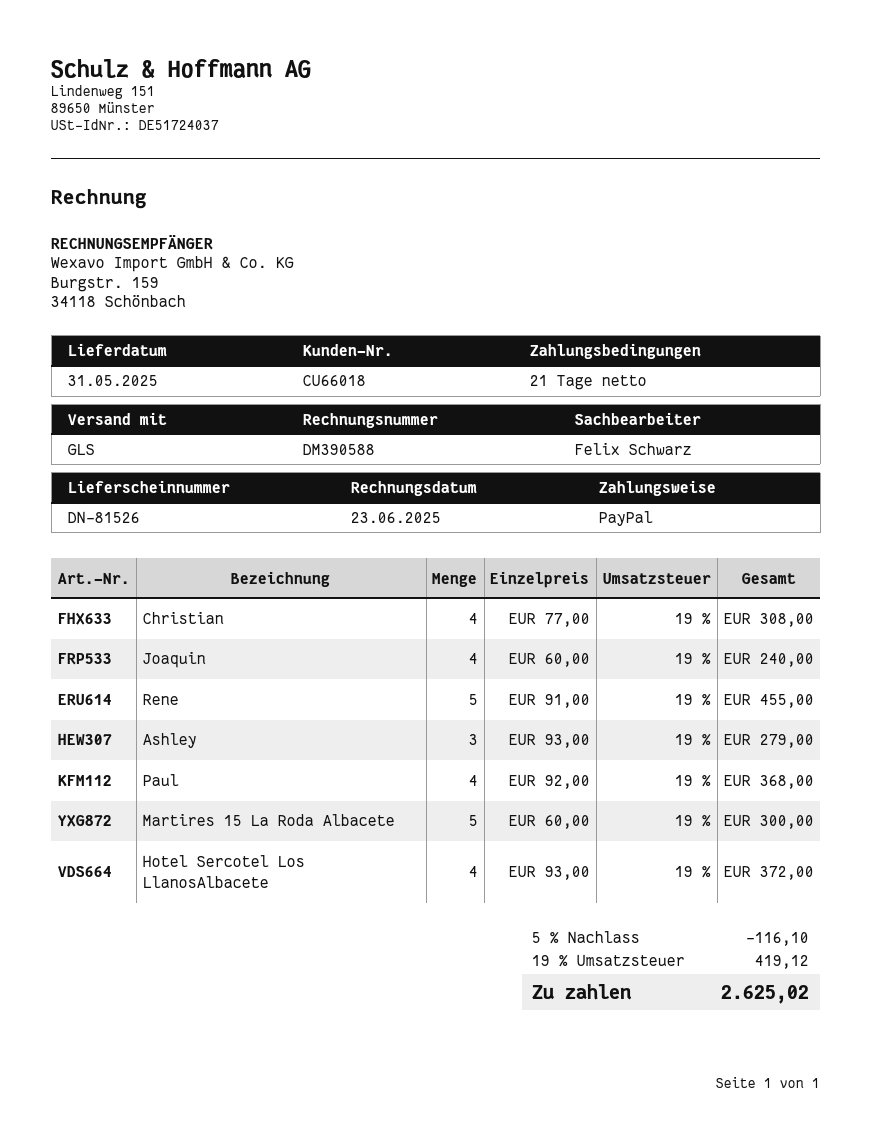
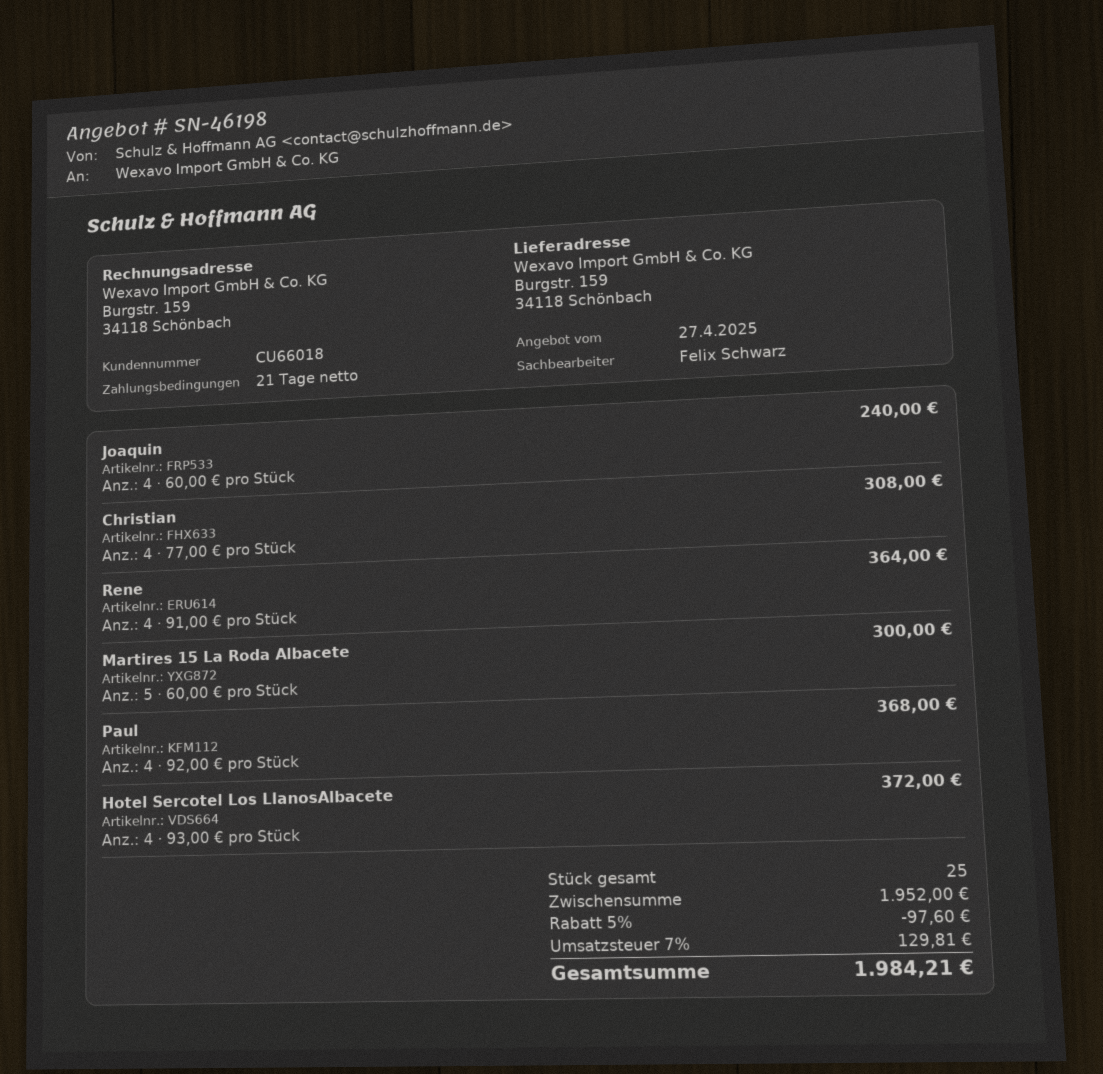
Rene: 5 x 91.00 = 455.00 -> 4 x 91.00 = 364.00
Ashley: 3 x 93.00 = 279.00 -> none
discount: 5% = 116.10 -> 5% = 97.60
tax: 19% = 419.12 -> 7% = 129.81
total: 2625.02 -> 1984.21

